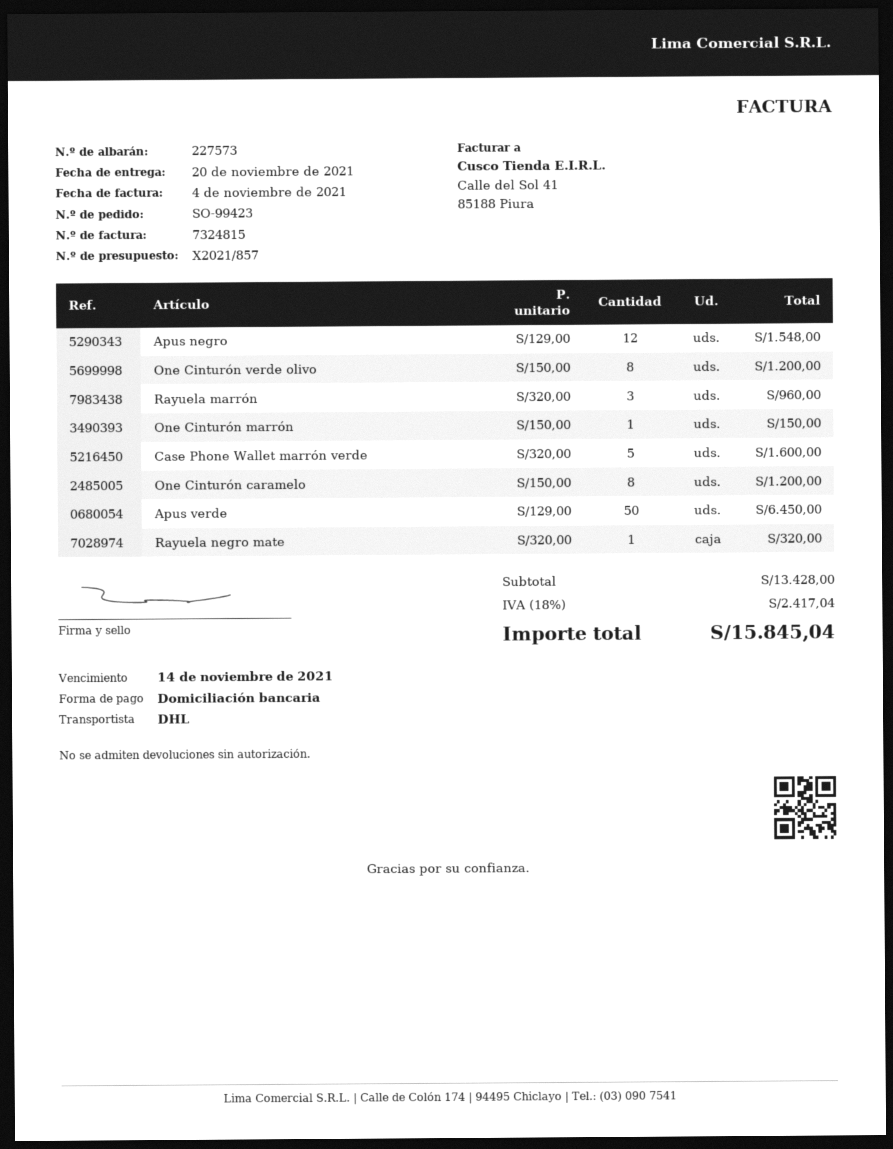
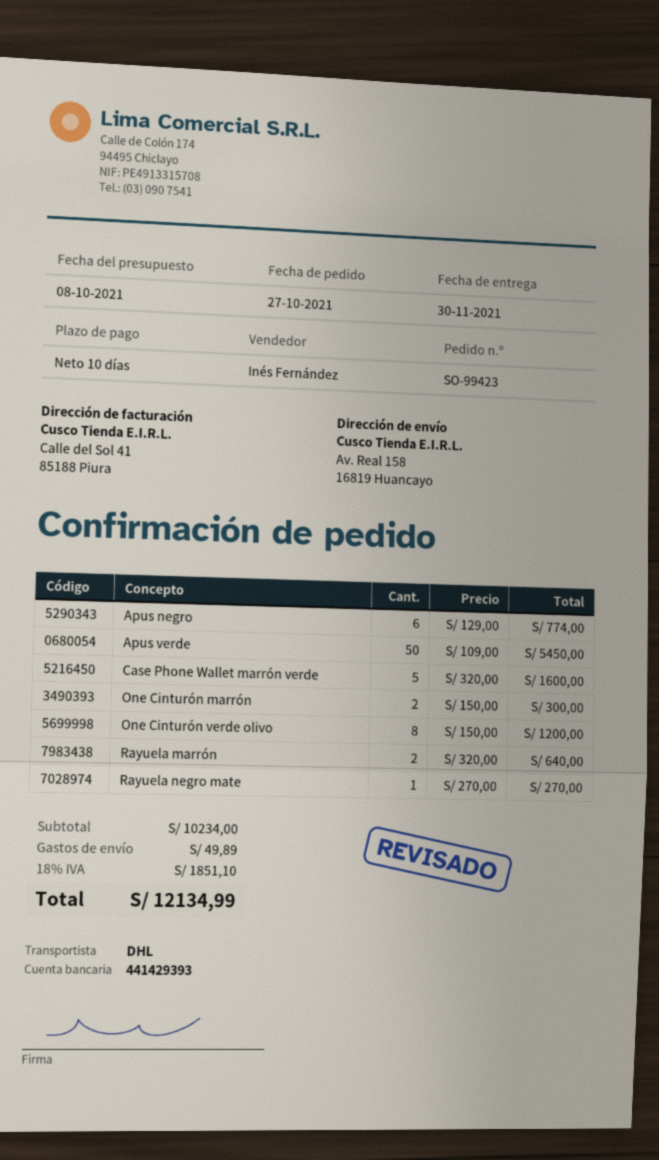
delivery date: 2021-11-20 -> 2021-11-30
Apus negro: 12 x 129.00 = 1548.00 -> 6 x 129.00 = 774.00
Rayuela marrón: 3 x 320.00 = 960.00 -> 2 x 320.00 = 640.00
One Cinturón marrón: 1 x 150.00 = 150.00 -> 2 x 150.00 = 300.00
One Cinturón caramelo: 8 x 150.00 = 1200.00 -> none
Apus verde: 50 x 129.00 = 6450.00 -> 50 x 109.00 = 5450.00
Rayuela negro mate: 1 x 320.00 = 320.00 -> 1 x 270.00 = 270.00
subtotal: 13428.00 -> 10234.00
shipping: none -> 49.89
tax: 18% = 2417.04 -> 18% = 1851.10
total: 15845.04 -> 12134.99

